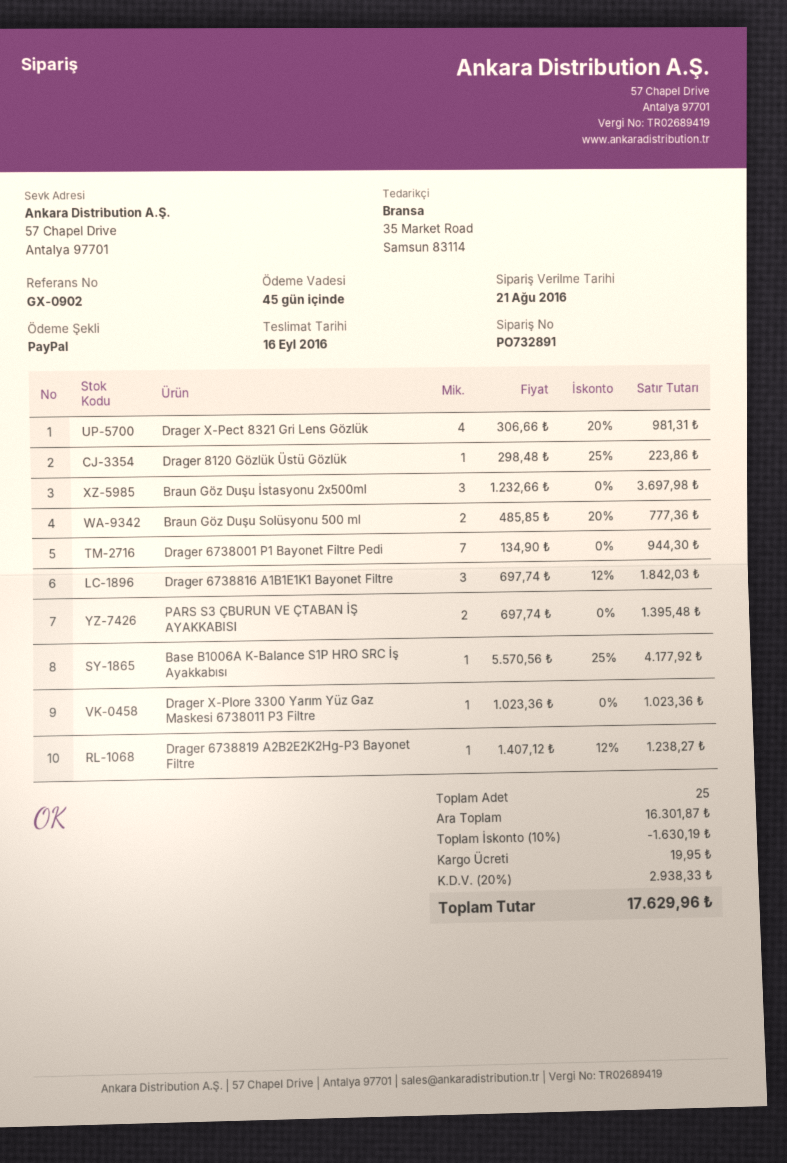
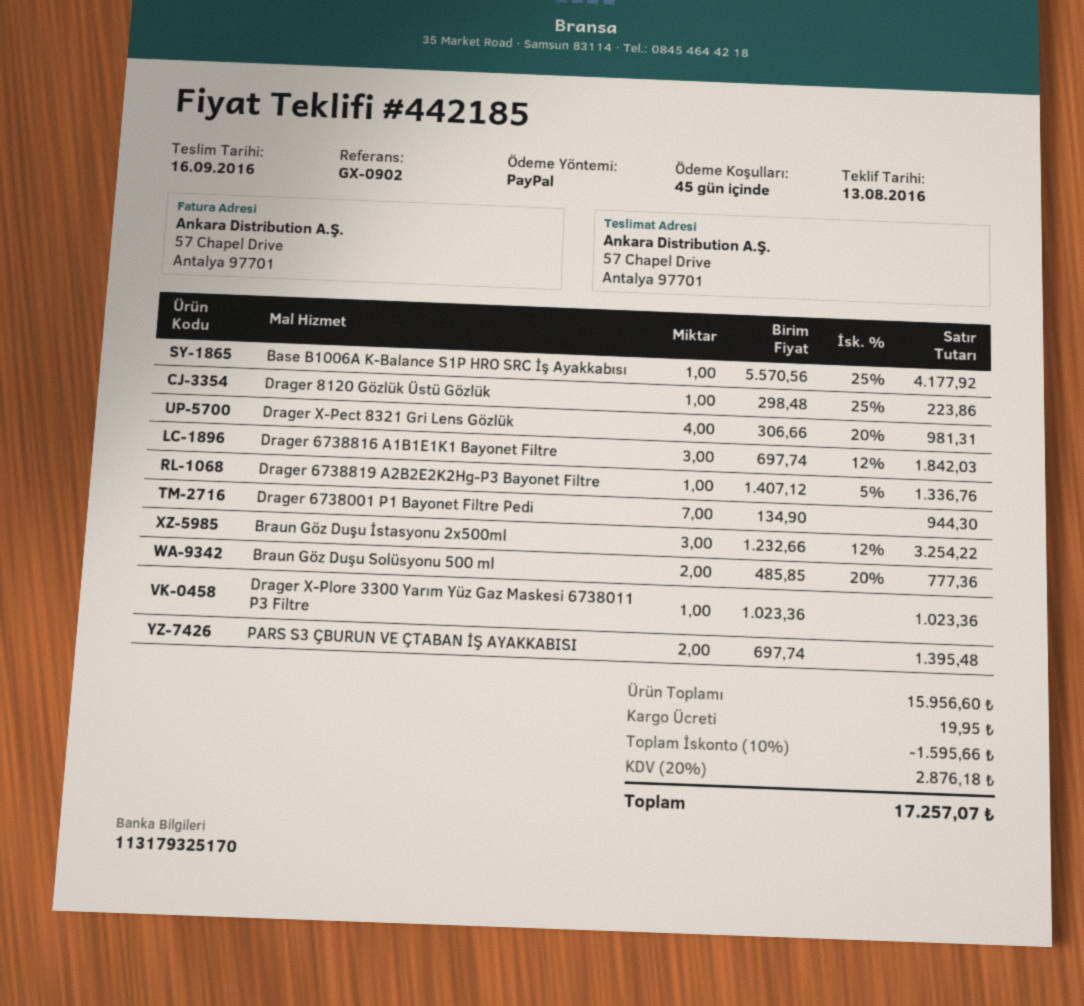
Braun Göz Duşu İstasyonu 2x500ml: 3 x 1232.66 = 3697.98 -> 3 x 1232.66 - 12% = 3254.22
Drager 6738819 A2B2E2K2Hg-P3 Bayonet Filtre: 1 x 1407.12 - 12% = 1238.27 -> 1 x 1407.12 - 5% = 1336.76
subtotal: 16301.87 -> 15956.60
discount: 10% = 1630.19 -> 10% = 1595.66
tax: 20% = 2938.33 -> 20% = 2876.18
total: 17629.96 -> 17257.07

